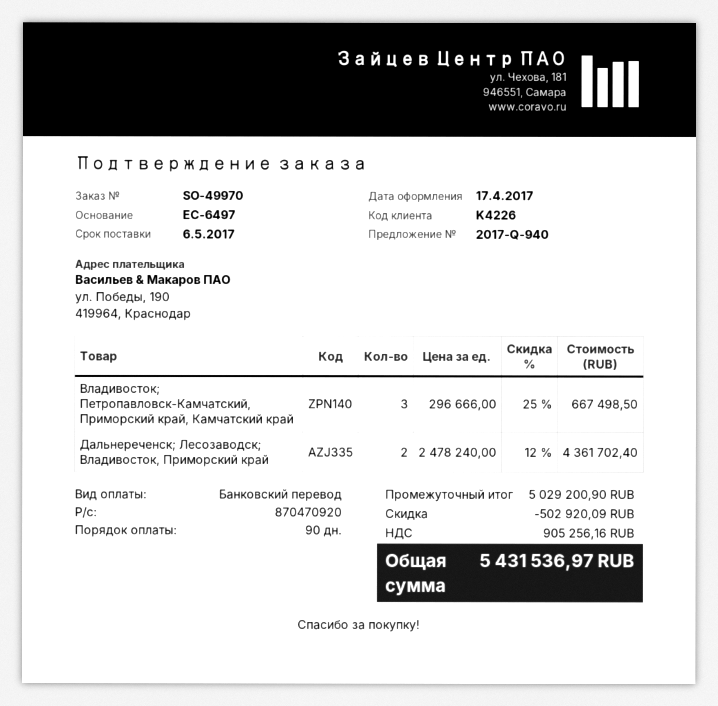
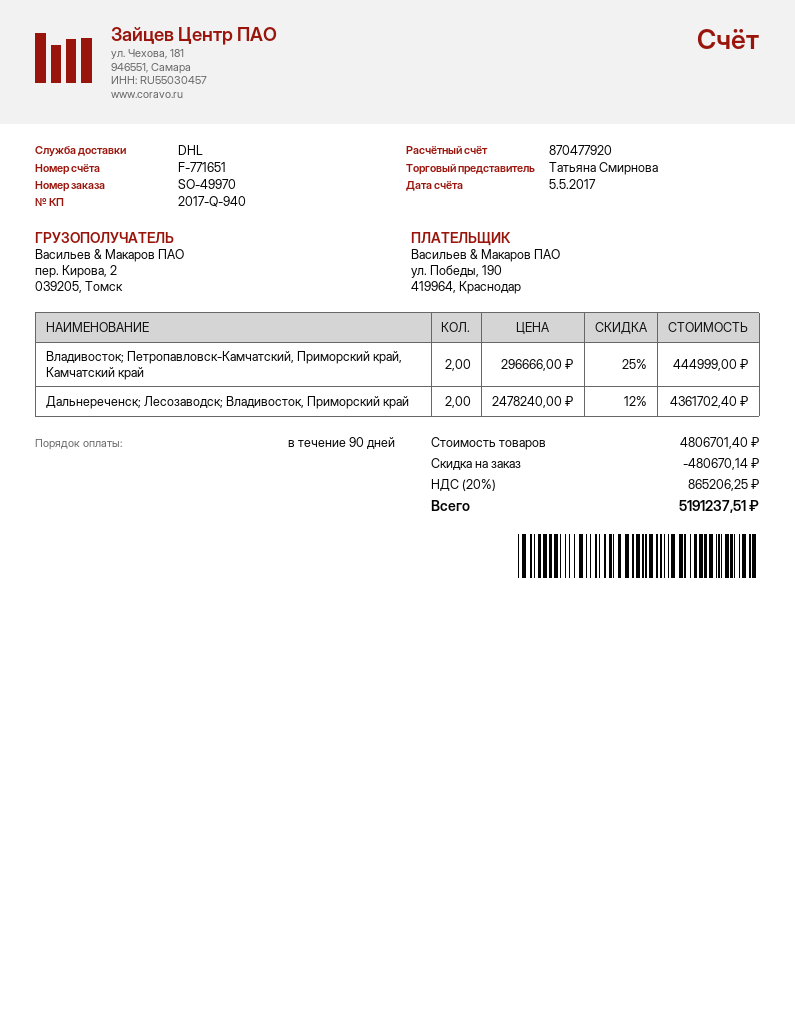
bank account: 870470920 -> 870477920
Владивосток; Петропавловск-Камчатский, Приморский край, Камчатский край: 3 x 296666.00 - 25% = 667498.50 -> 2 x 296666.00 - 25% = 444999.00
subtotal: 5029200.90 -> 4806701.40
discount: 502920.09 -> 480670.14
tax: 905256.16 -> 865206.25
total: 5431536.97 -> 5191237.51

